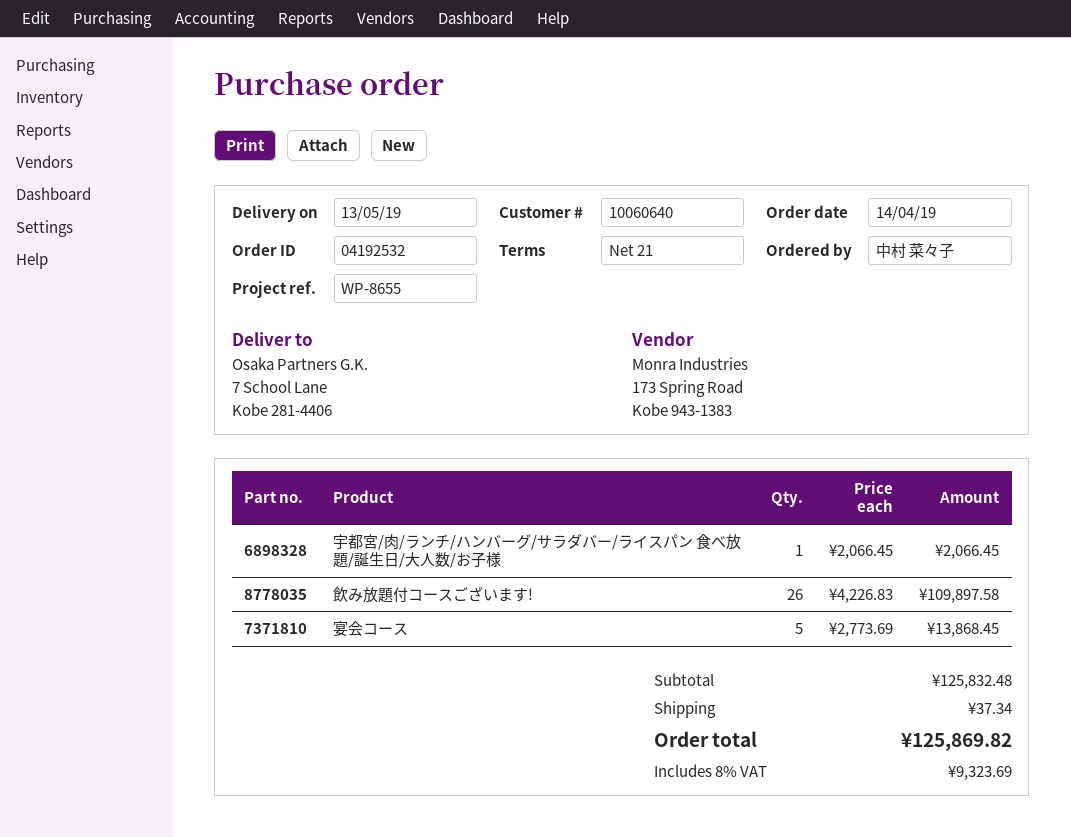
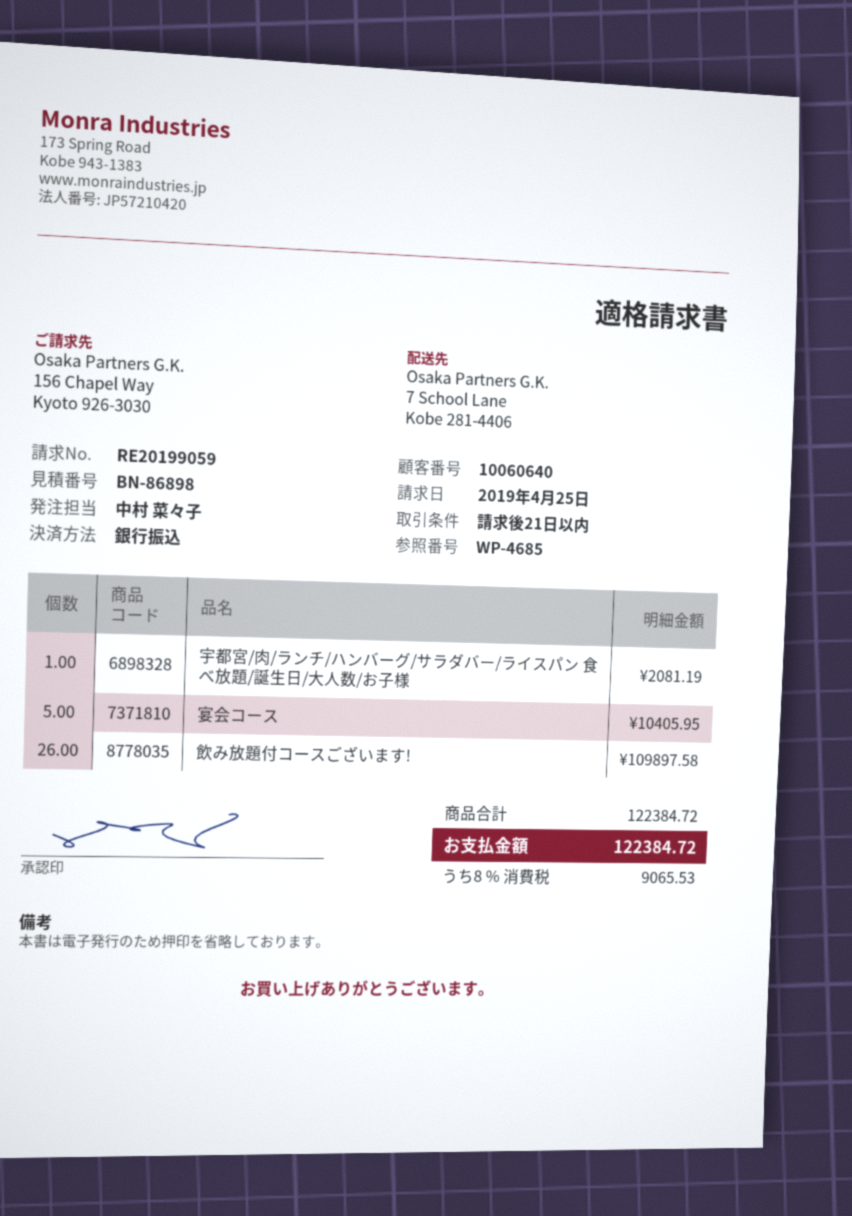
reference: WP-8655 -> WP-4685
宇都宮/肉/ランチ/ハンバーグ/サラダバー/ライスパン 食べ放題/誕生日/大人数/お子様: 1 for 2066.45 -> 1 for 2081.19
宴会コース: 5 for 13868.45 -> 5 for 10405.95
subtotal: 125832.48 -> 122384.72
shipping: 37.34 -> none
tax: 8% = 9323.69 -> 8% = 9065.53
total: 125869.82 -> 122384.72

